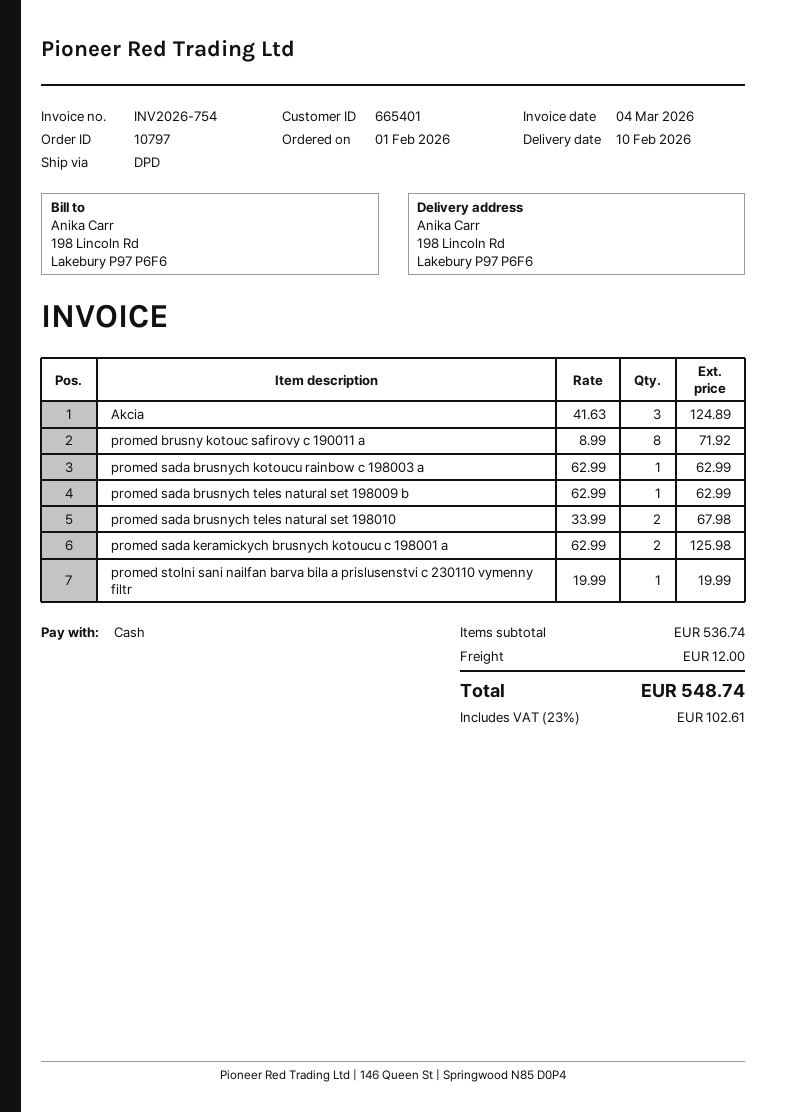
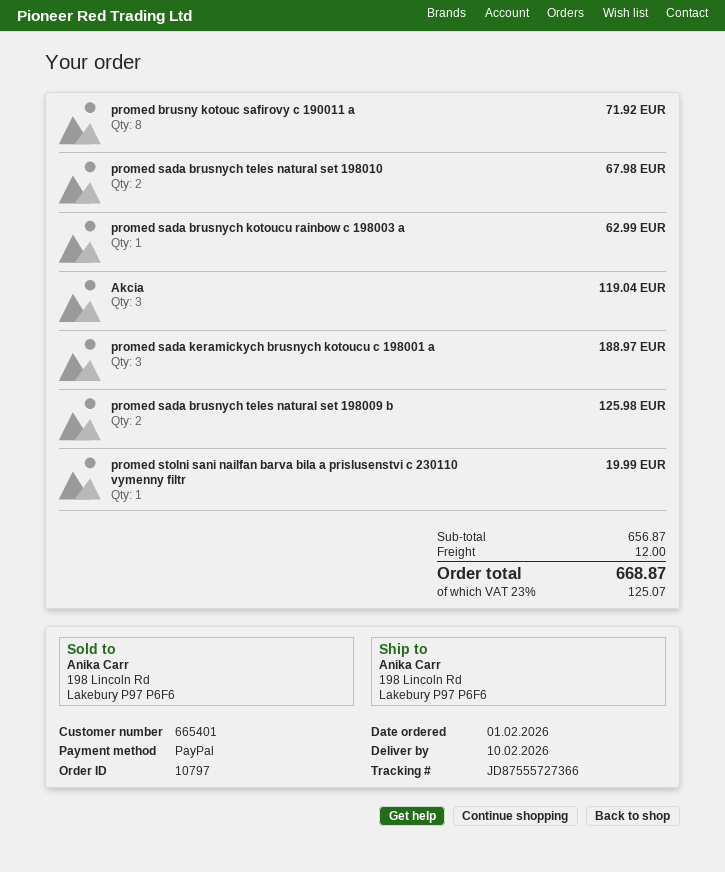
payment method: cash -> PayPal
Akcia: 3 for 124.89 -> 3 for 119.04
promed sada brusnych teles natural set 198009 b: 1 for 62.99 -> 2 for 125.98
promed sada keramickych brusnych kotoucu c 198001 a: 2 for 125.98 -> 3 for 188.97
subtotal: 536.74 -> 656.87
tax: 23% = 102.61 -> 23% = 125.07
total: 548.74 -> 668.87

